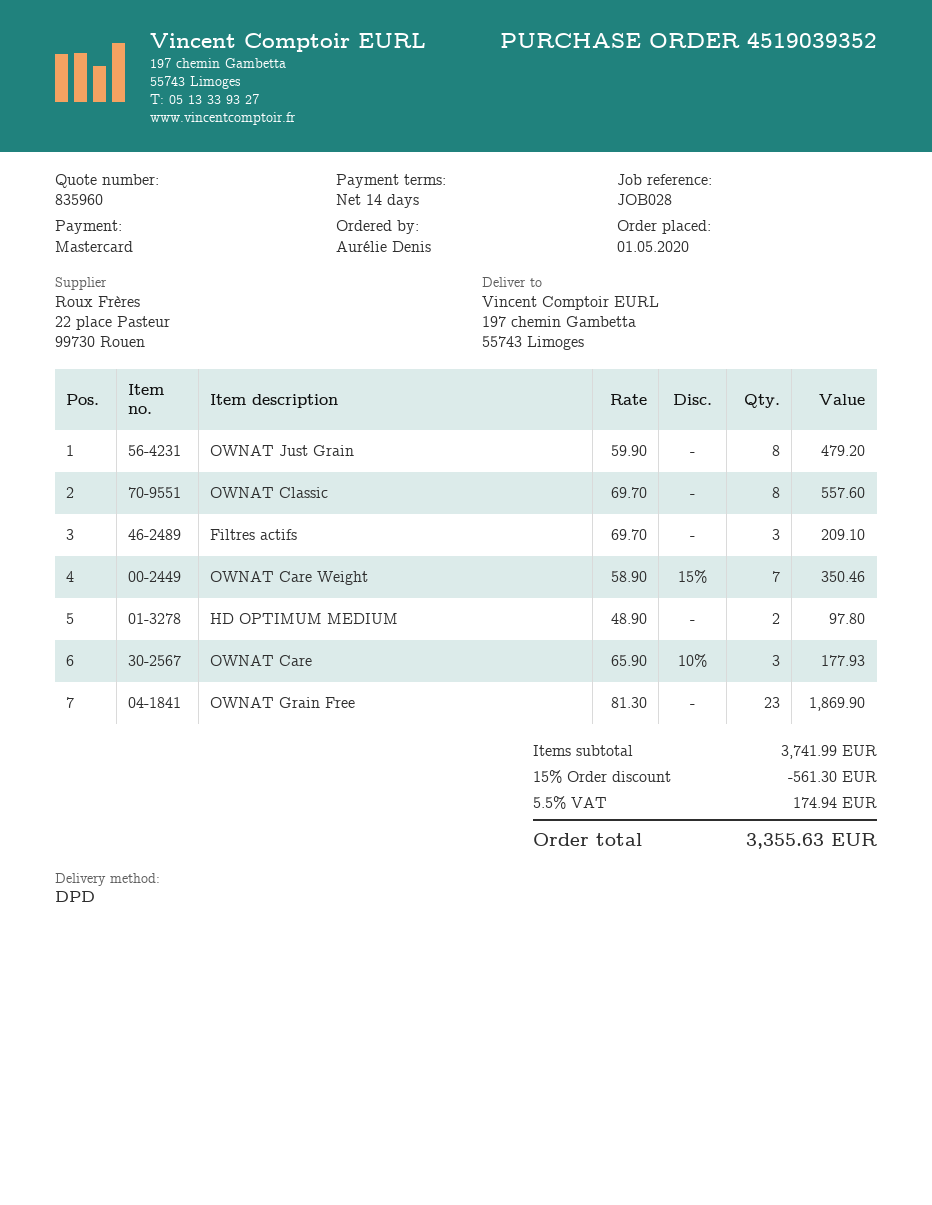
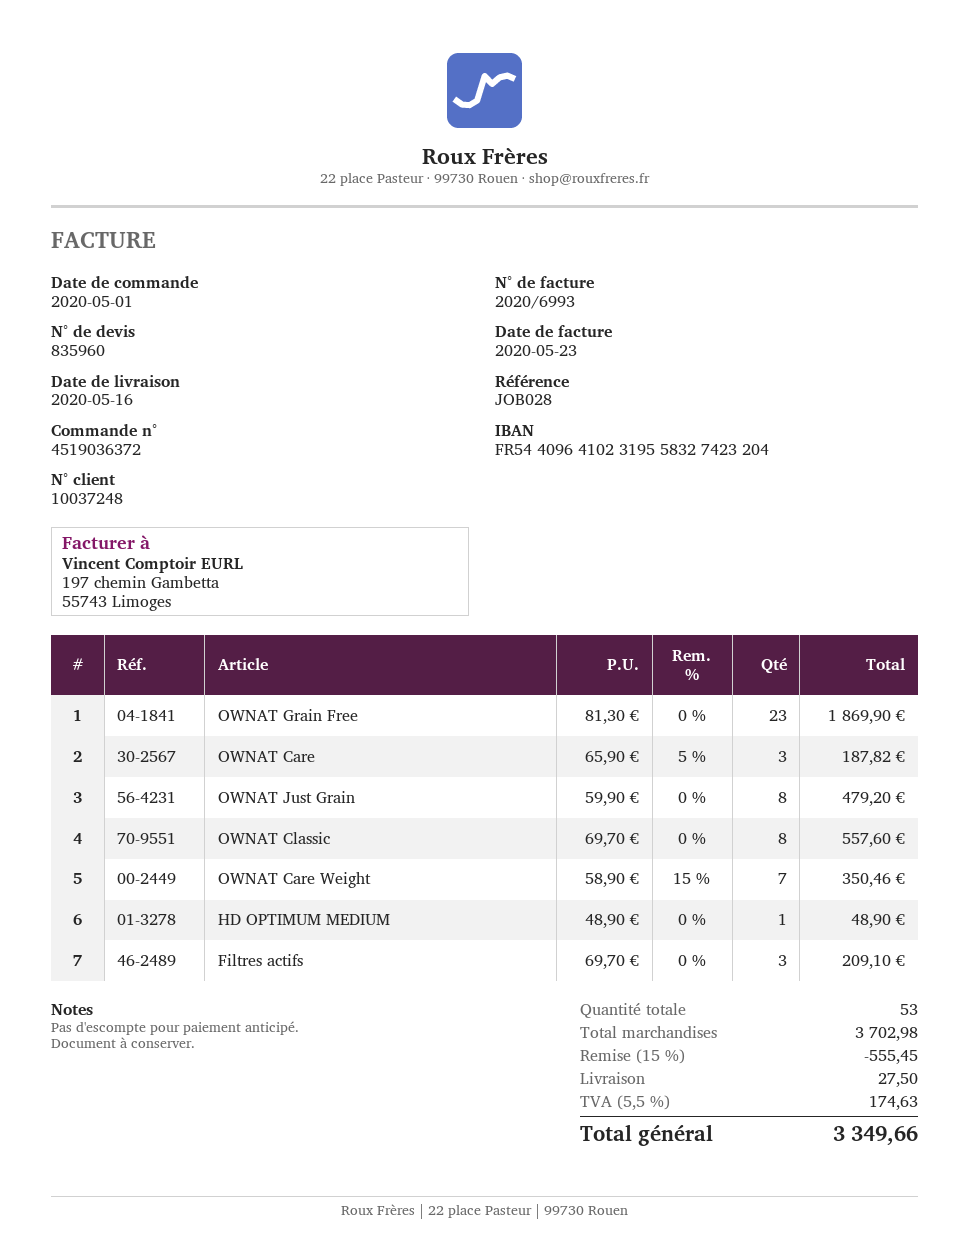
order number: 4519039352 -> 4519036372
HD OPTIMUM MEDIUM: 2 x 48.90 = 97.80 -> 1 x 48.90 = 48.90
OWNAT Care: 3 x 65.90 - 10% = 177.93 -> 3 x 65.90 - 5% = 187.82
subtotal: 3741.99 -> 3702.98
discount: 15% = 561.30 -> 15% = 555.45
shipping: none -> 27.50
tax: 5.5% = 174.94 -> 5.5% = 174.63
total: 3355.63 -> 3349.66

